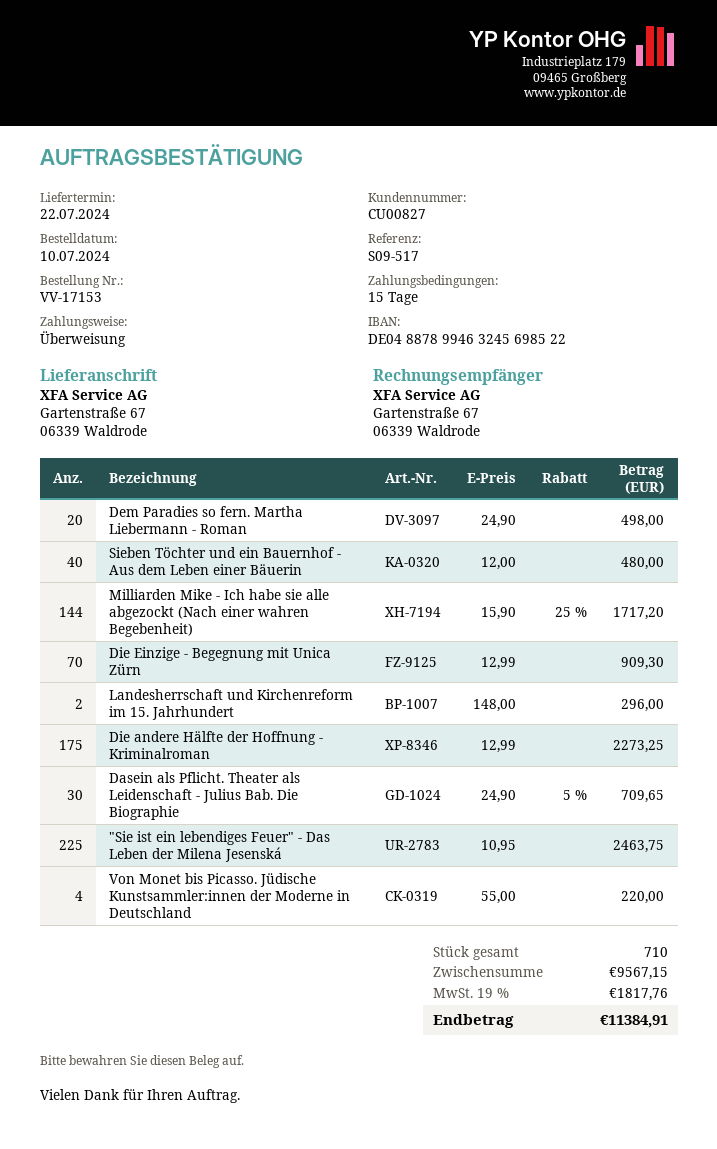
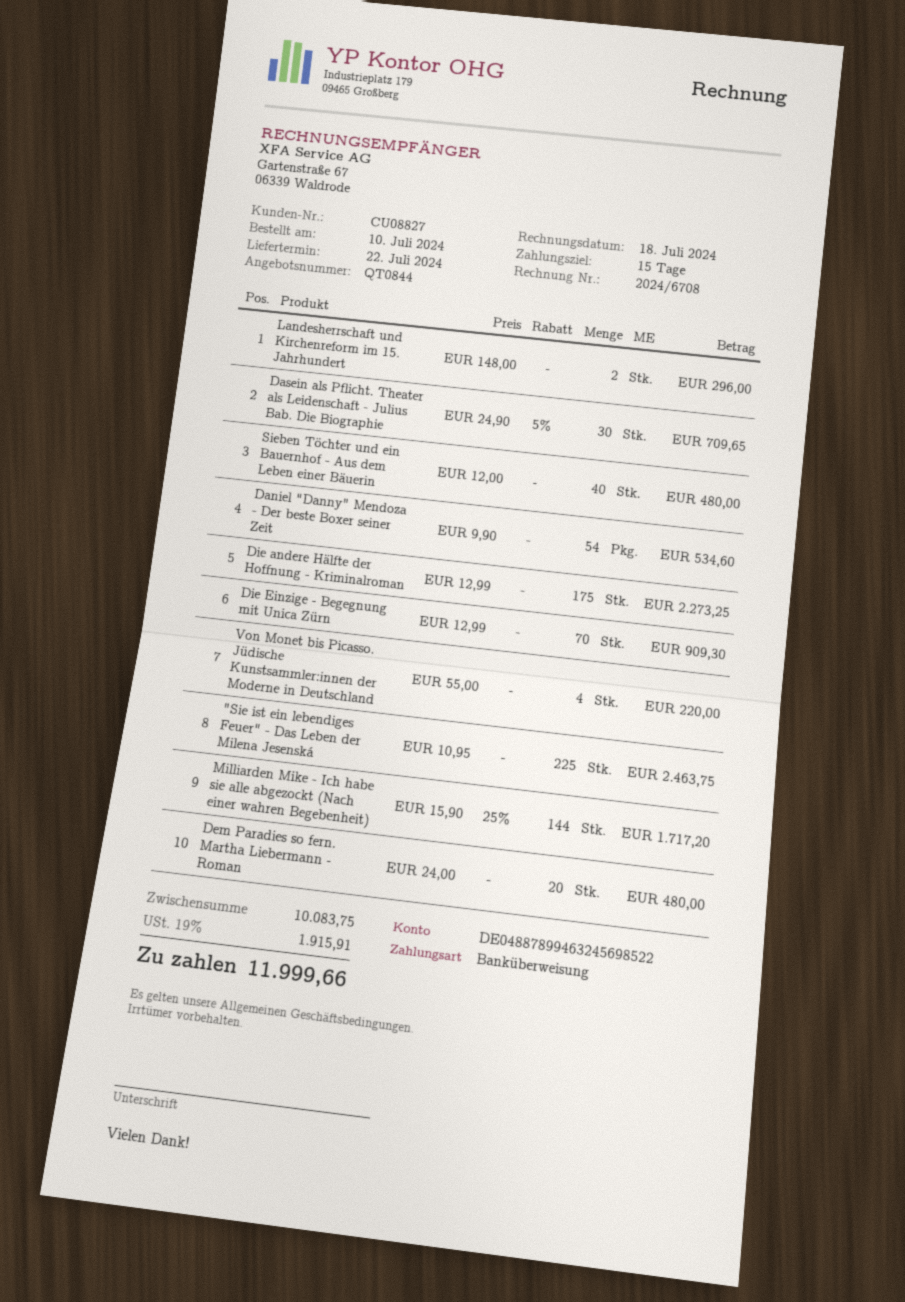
customer number: CU00827 -> CU08827
Dem Paradies so fern. Martha Liebermann - Roman: 20 x 24.90 = 498.00 -> 20 x 24.00 = 480.00
Daniel "Danny" Mendoza - Der beste Boxer seiner Zeit: none -> 54 x 9.90 = 534.60
subtotal: 9567.15 -> 10083.75
tax: 19% = 1817.76 -> 19% = 1915.91
total: 11384.91 -> 11999.66

